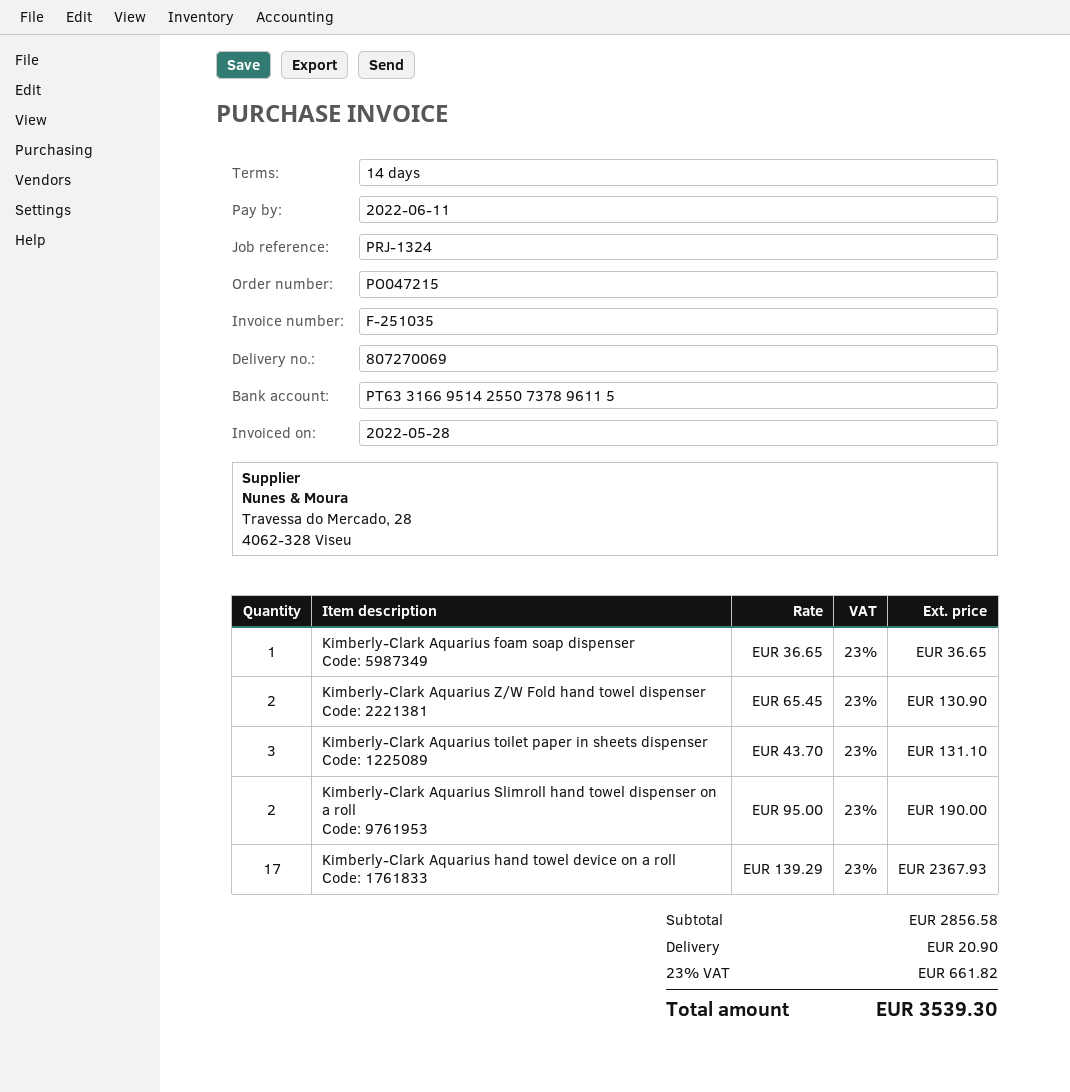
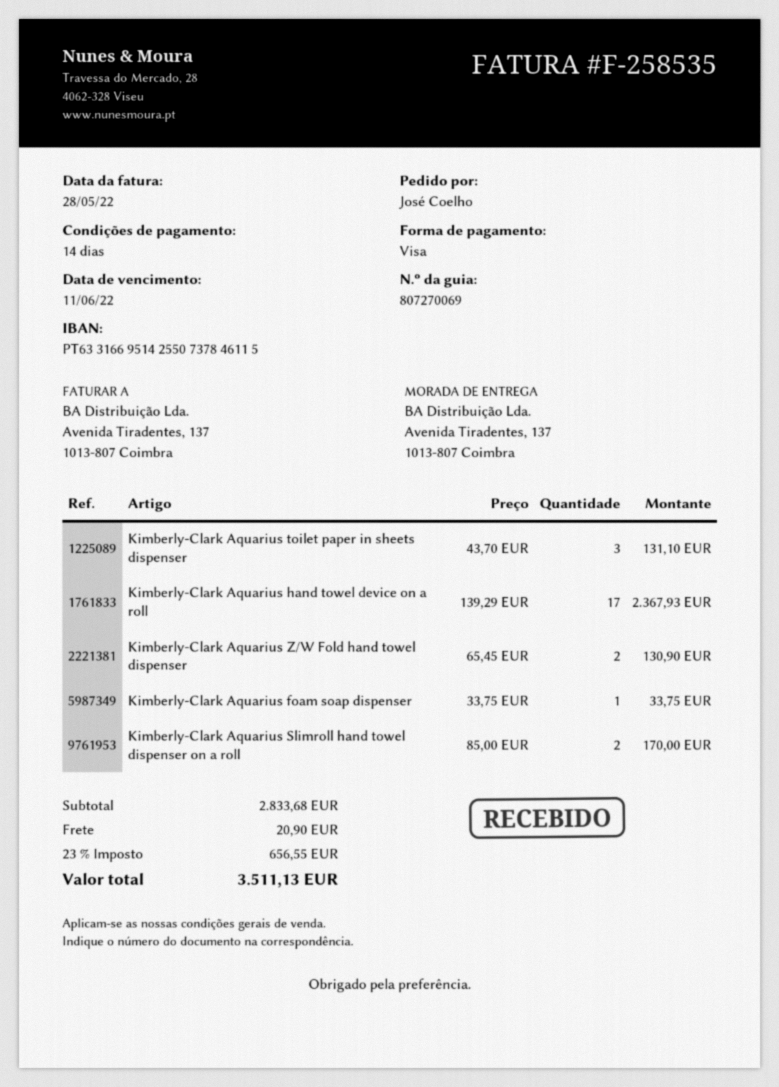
invoice number: F-251035 -> F-258535
bank account: PT63316695142550737896115 -> PT63316695142550737846115
Kimberly-Clark Aquarius foam soap dispenser: 1 x 36.65 = 36.65 -> 1 x 33.75 = 33.75
Kimberly-Clark Aquarius Slimroll hand towel dispenser on a roll: 2 x 95.00 = 190.00 -> 2 x 85.00 = 170.00
subtotal: 2856.58 -> 2833.68
tax: 23% = 661.82 -> 23% = 656.55
total: 3539.30 -> 3511.13

